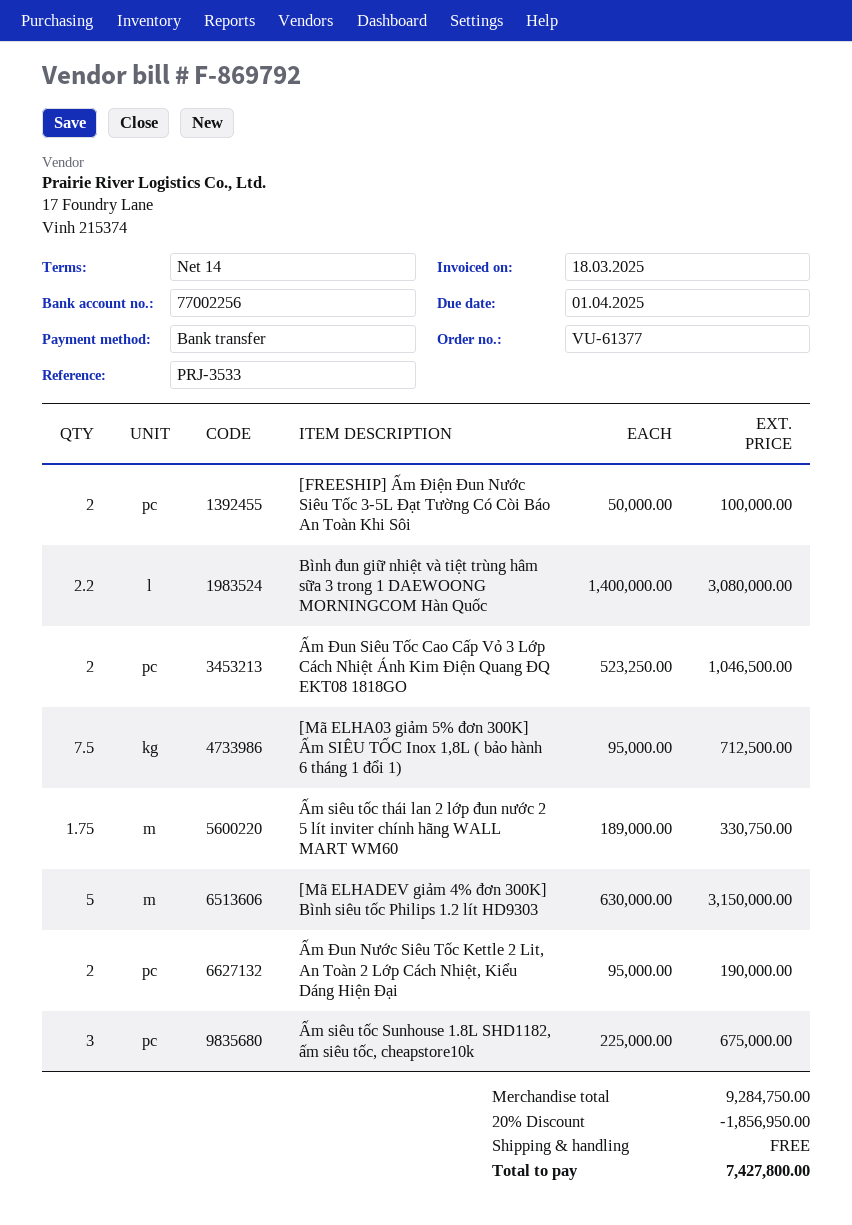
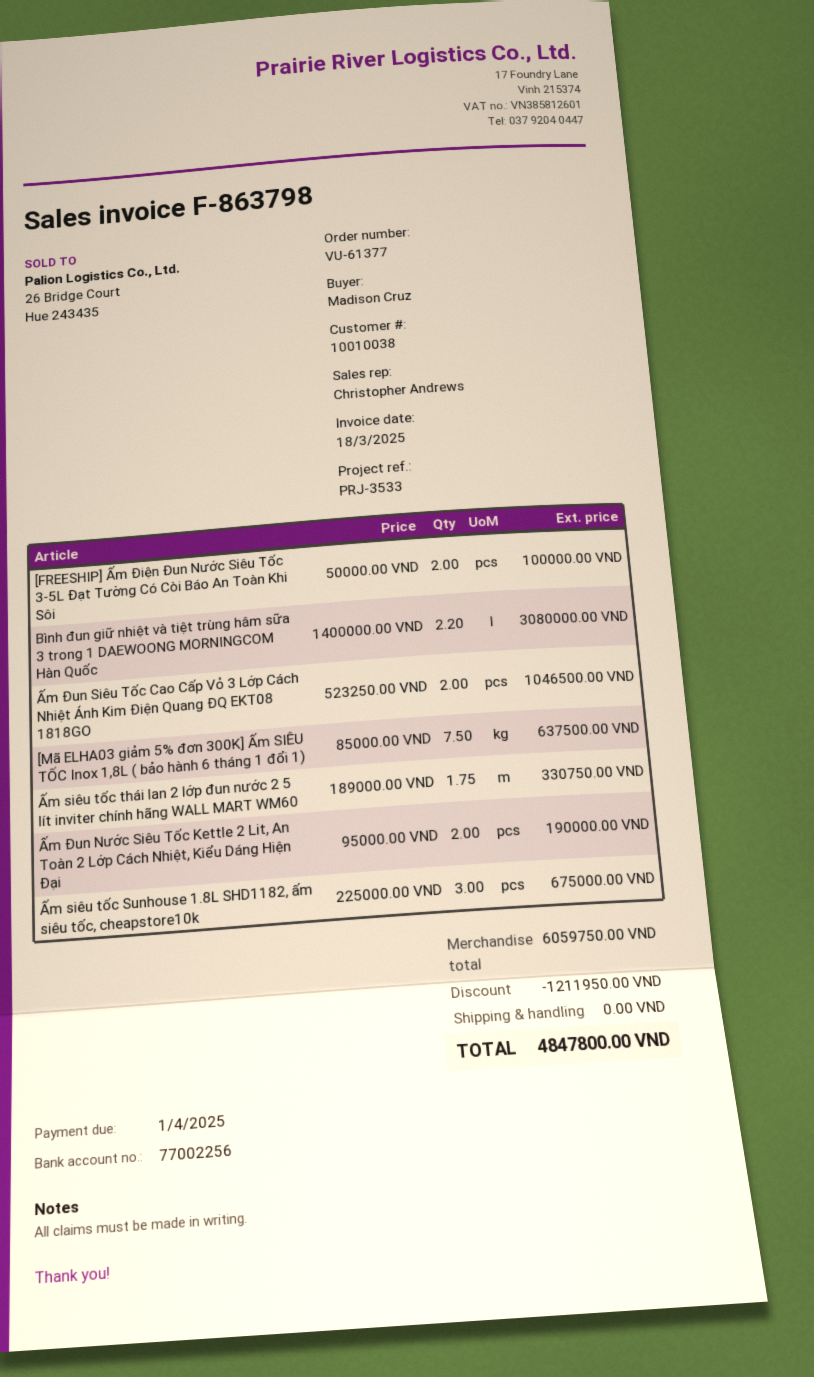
invoice number: F-869792 -> F-863798
[Mã ELHA03 giảm 5% đơn 300K] Ấm SIÊU TỐC Inox 1,8L ( bảo hành 6 tháng 1 đổi 1): 7.5 x 95000.00 = 712500.00 -> 7.5 x 85000.00 = 637500.00
[Mã ELHADEV giảm 4% đơn 300K] Bình siêu tốc Philips 1.2 lít HD9303: 5 x 630000.00 = 3150000.00 -> none
subtotal: 9284750.00 -> 6059750.00
discount: 1856950.00 -> 1211950.00
total: 7427800.00 -> 4847800.00

